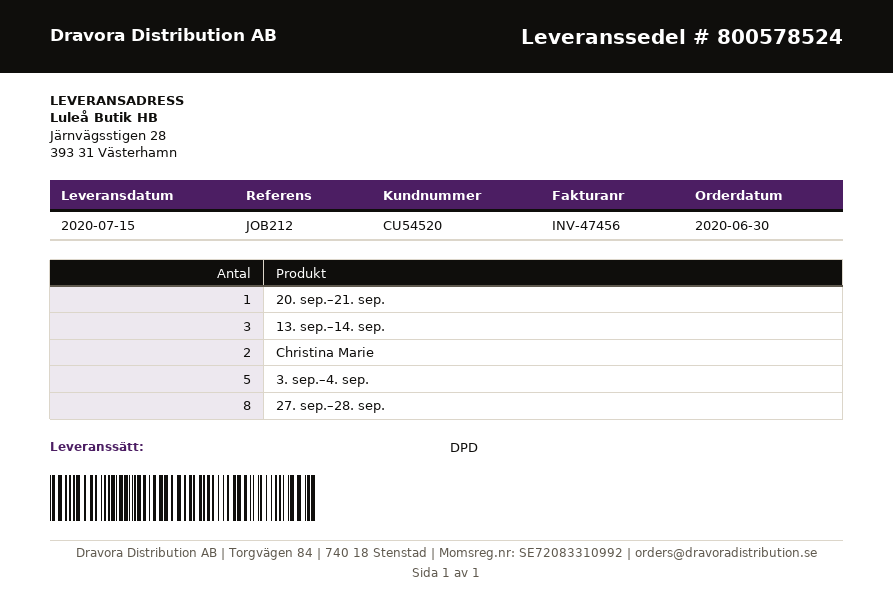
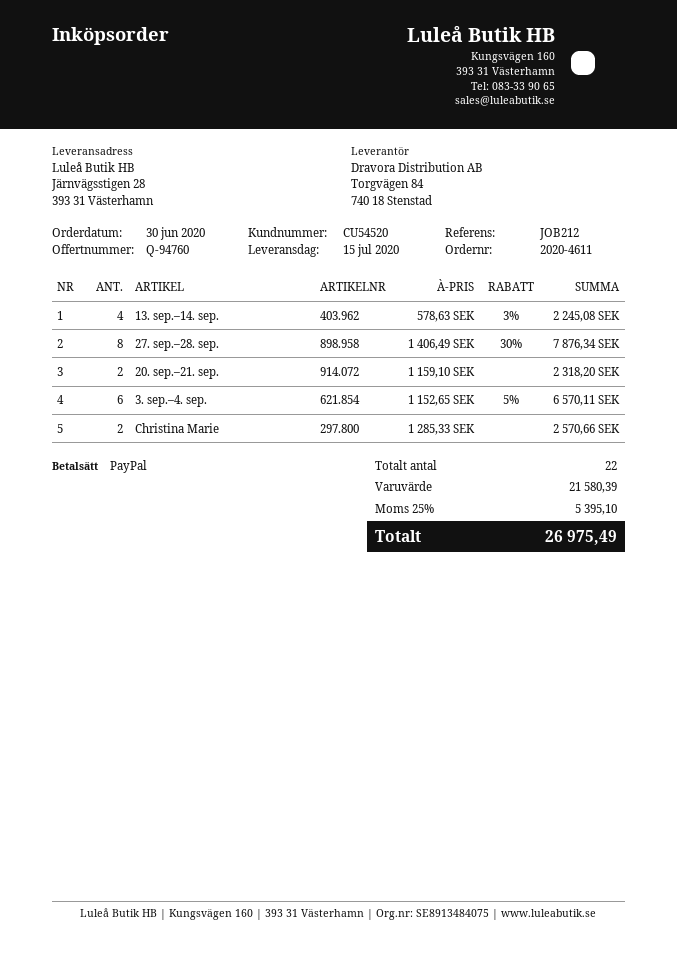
20. sep.–21. sep.: 1 -> 2
13. sep.–14. sep.: 3 -> 4
3. sep.–4. sep.: 5 -> 6

